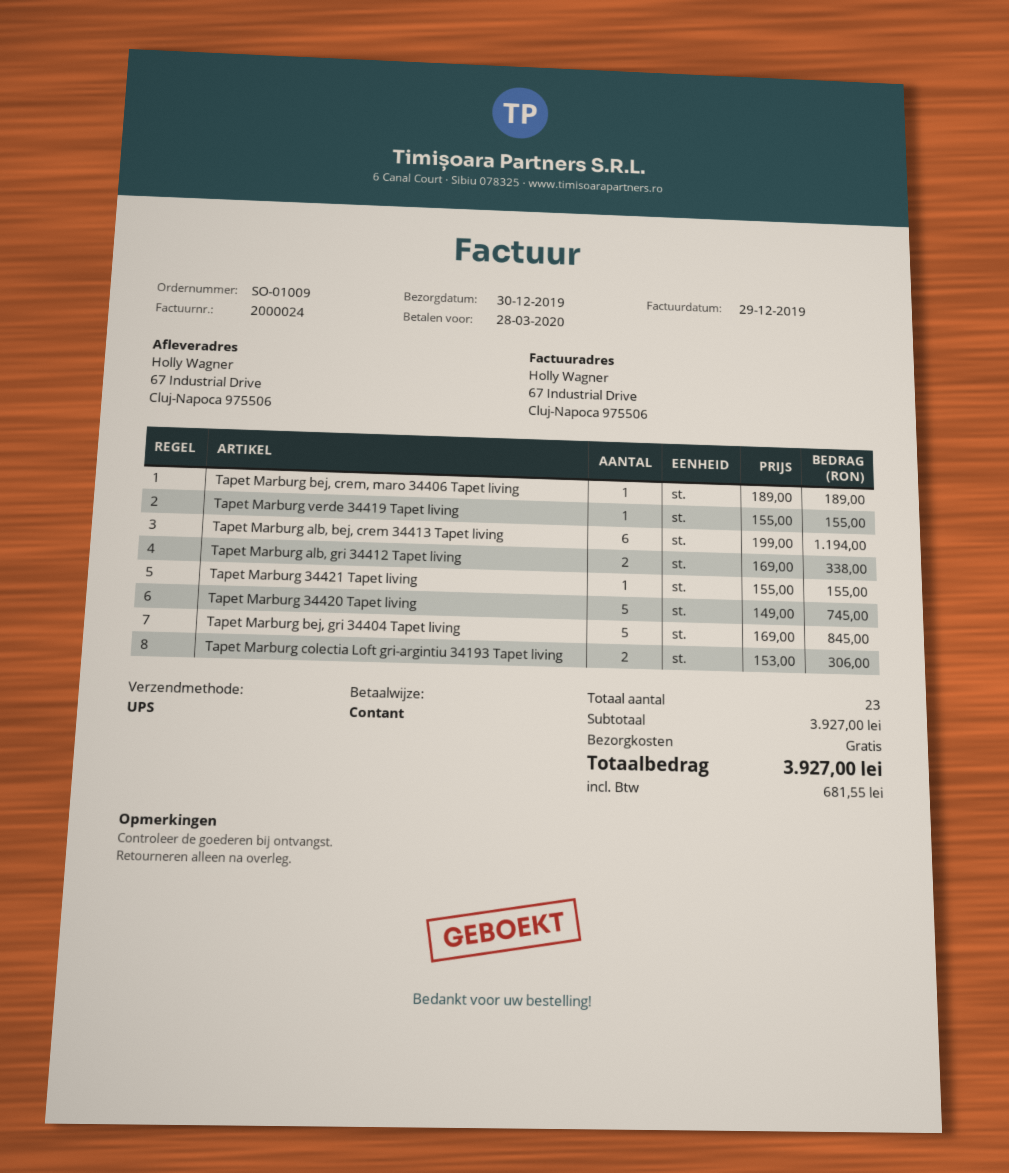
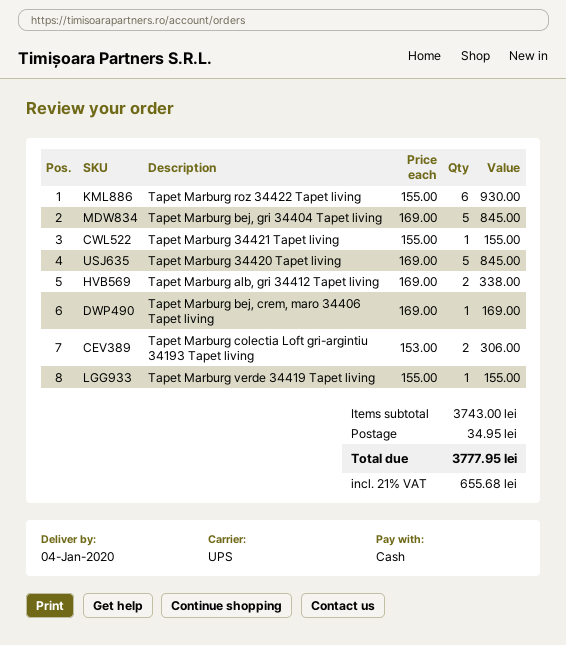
delivery date: 2019-12-30 -> 2020-01-04
Tapet Marburg bej, crem, maro 34406 Tapet living: 1 x 189.00 = 189.00 -> 1 x 169.00 = 169.00
Tapet Marburg alb, bej, crem 34413 Tapet living: 6 x 199.00 = 1194.00 -> none
Tapet Marburg 34420 Tapet living: 5 x 149.00 = 745.00 -> 5 x 169.00 = 845.00
Tapet Marburg roz 34422 Tapet living: none -> 6 x 155.00 = 930.00
subtotal: 3927.00 -> 3743.00
shipping: 0.00 -> 34.95
tax: 681.55 -> 655.68
total: 3927.00 -> 3777.95

